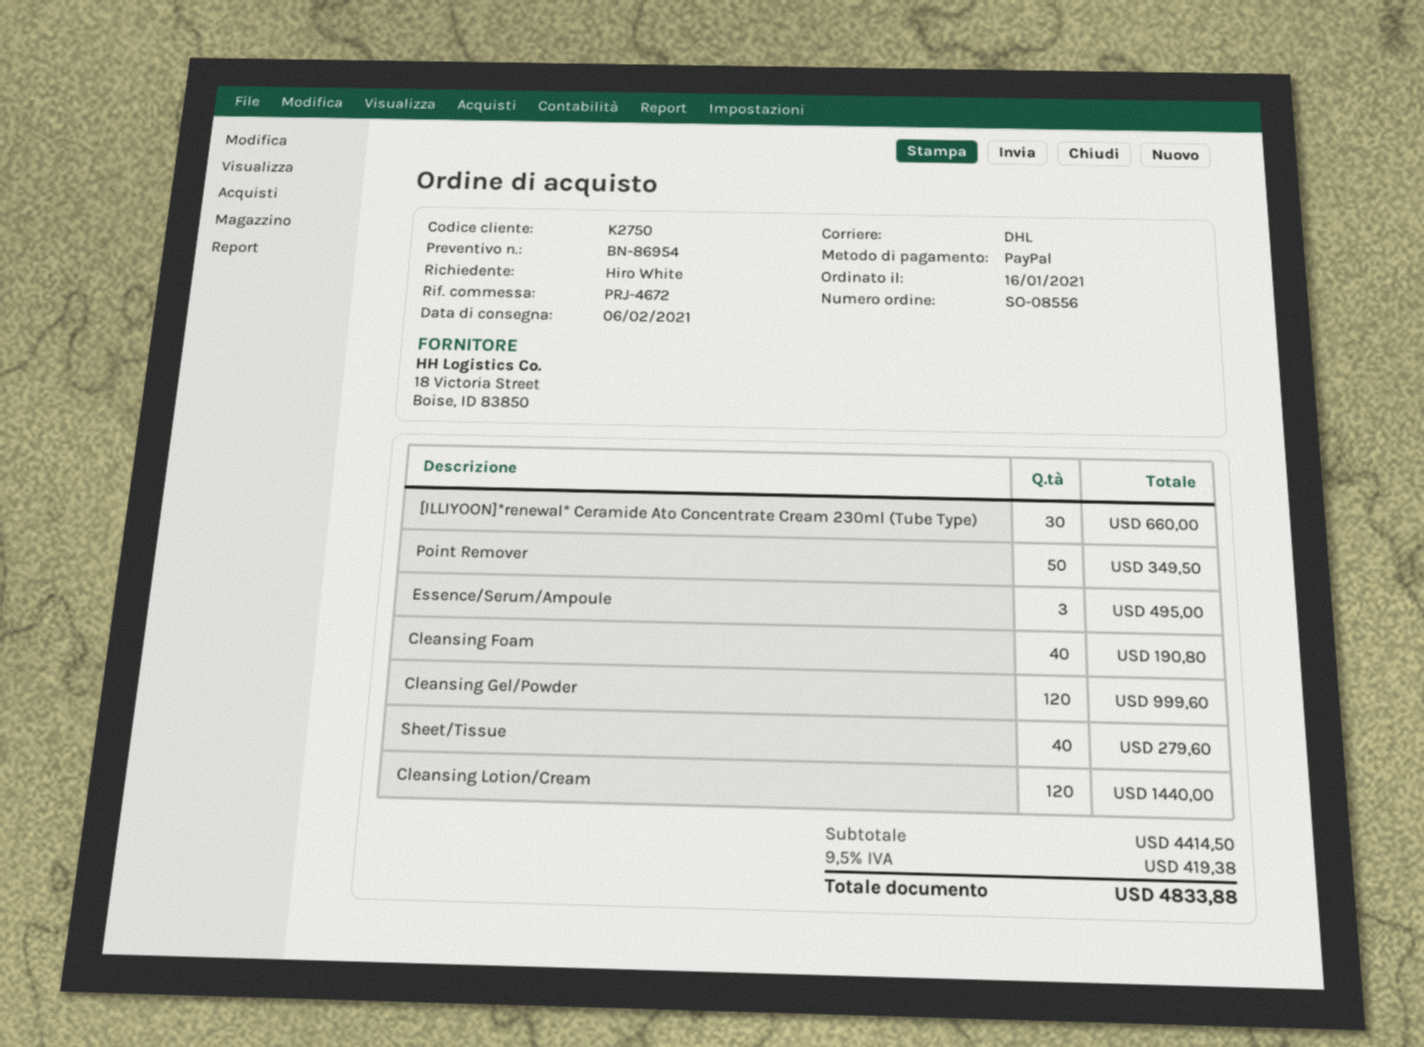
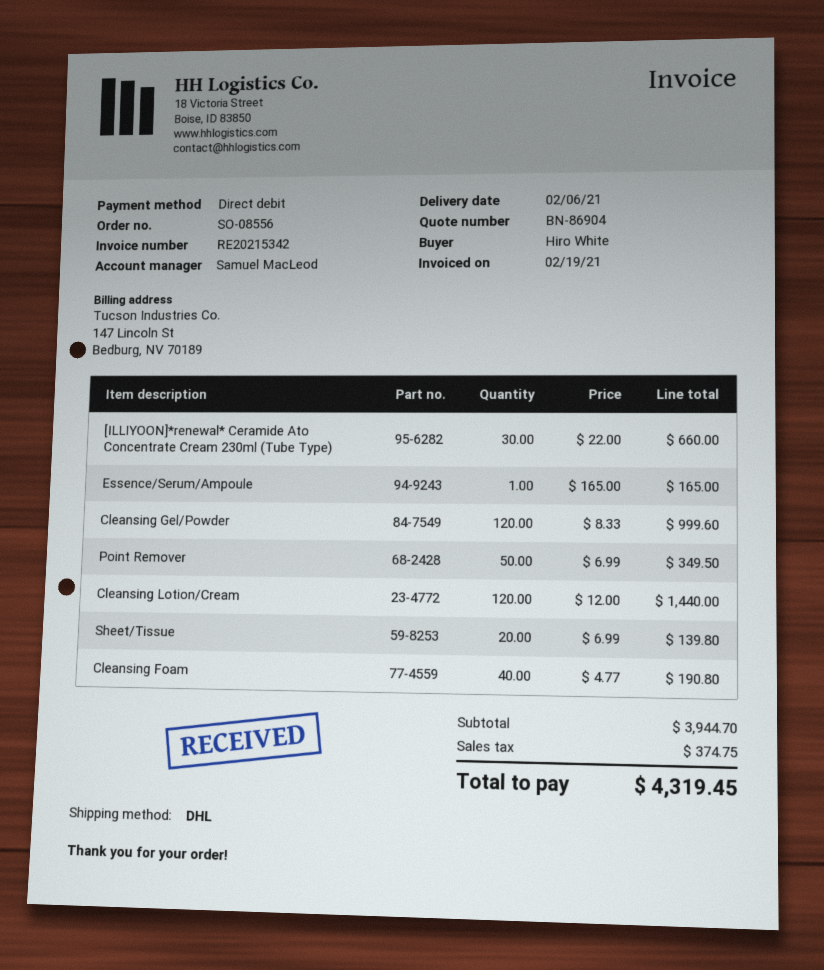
quote number: BN-86954 -> BN-86904
payment method: PayPal -> direct debit
Essence/Serum/Ampoule: 3 for 495.00 -> 1 for 165.00
Sheet/Tissue: 40 for 279.60 -> 20 for 139.80
subtotal: 4414.50 -> 3944.70
tax: 419.38 -> 374.75
total: 4833.88 -> 4319.45

